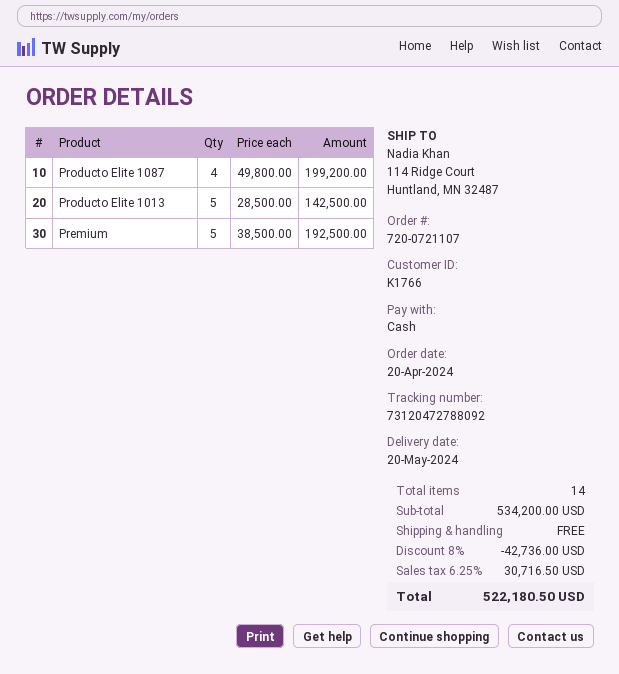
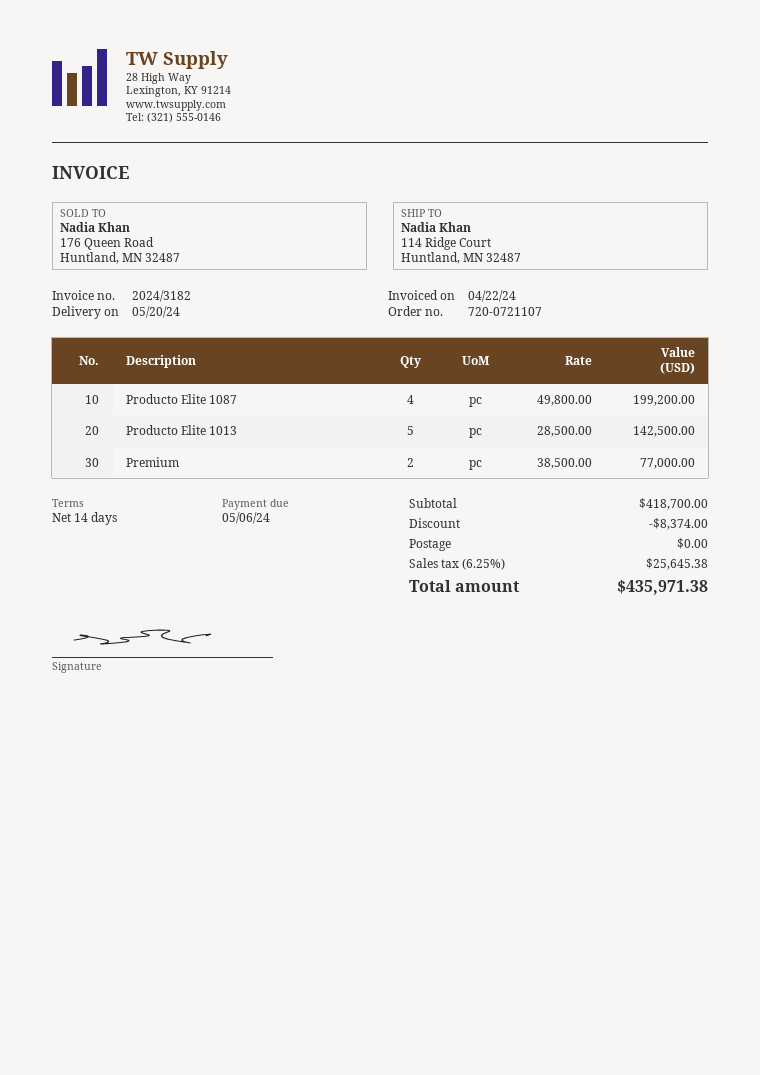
Premium: 5 x 38500.00 = 192500.00 -> 2 x 38500.00 = 77000.00
subtotal: 534200.00 -> 418700.00
discount: 42736.00 -> 8374.00
tax: 6.25% = 30716.50 -> 6.25% = 25645.38
total: 522180.50 -> 435971.38

